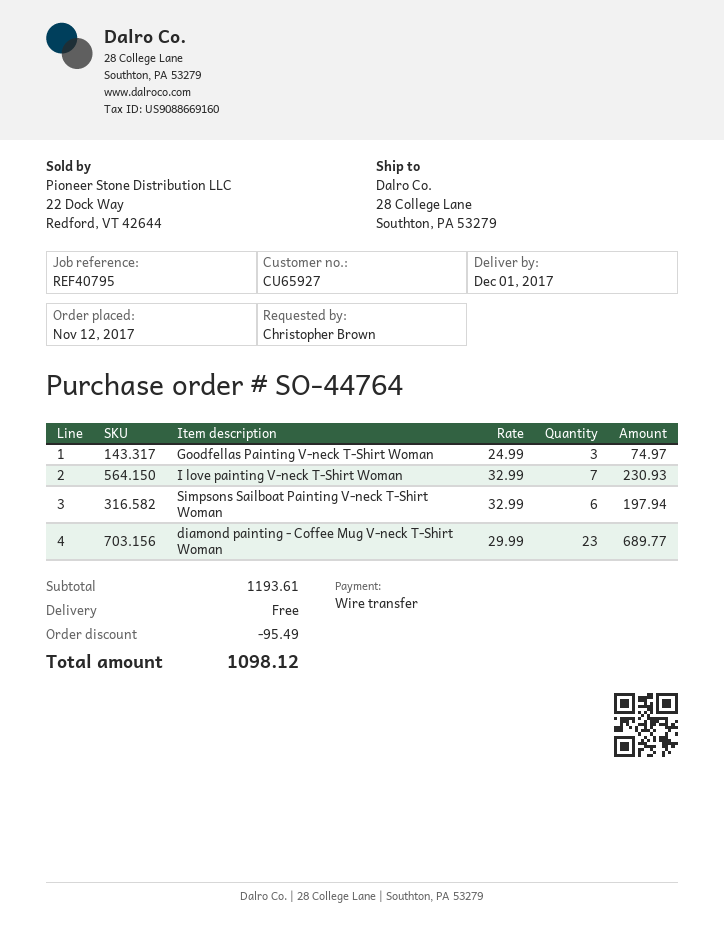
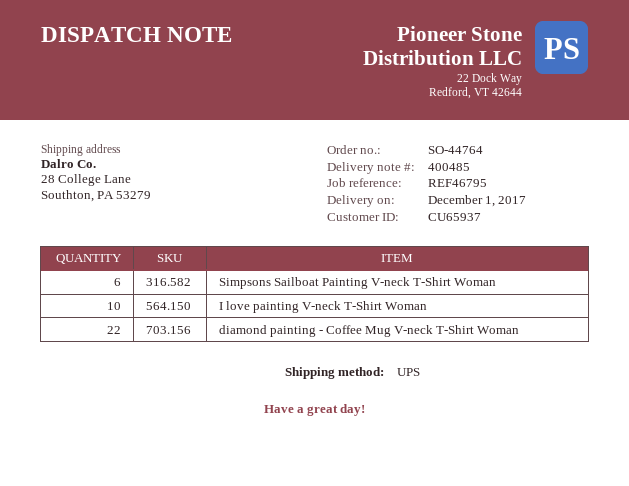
customer number: CU65927 -> CU65937
reference: REF40795 -> REF46795
Goodfellas Painting V-neck T-Shirt Woman: 3 -> none
I love painting V-neck T-Shirt Woman: 7 -> 10
diamond painting - Coffee Mug V-neck T-Shirt Woman: 23 -> 22

